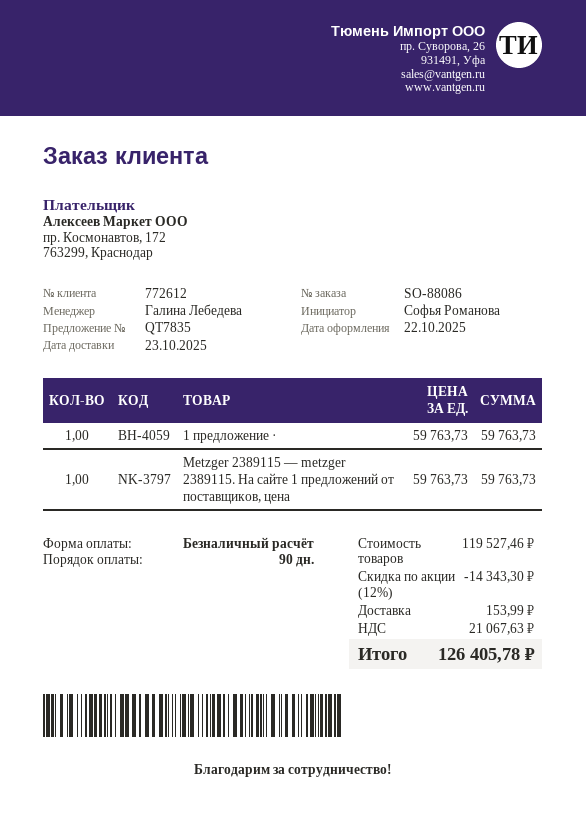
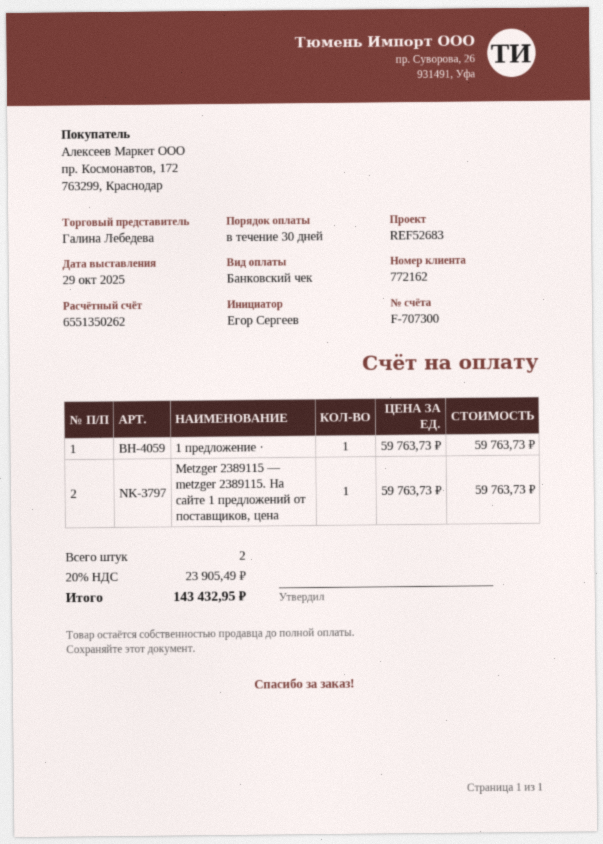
payment terms: 90 days -> 30 days
customer number: 772612 -> 772162
ordered by: Софья Романова -> Егор Сергеев
payment method: bank transfer -> cheque
discount: 12% = 14343.30 -> none
shipping: 153.99 -> none
tax: 21067.63 -> 23905.49
total: 126405.78 -> 143432.95

